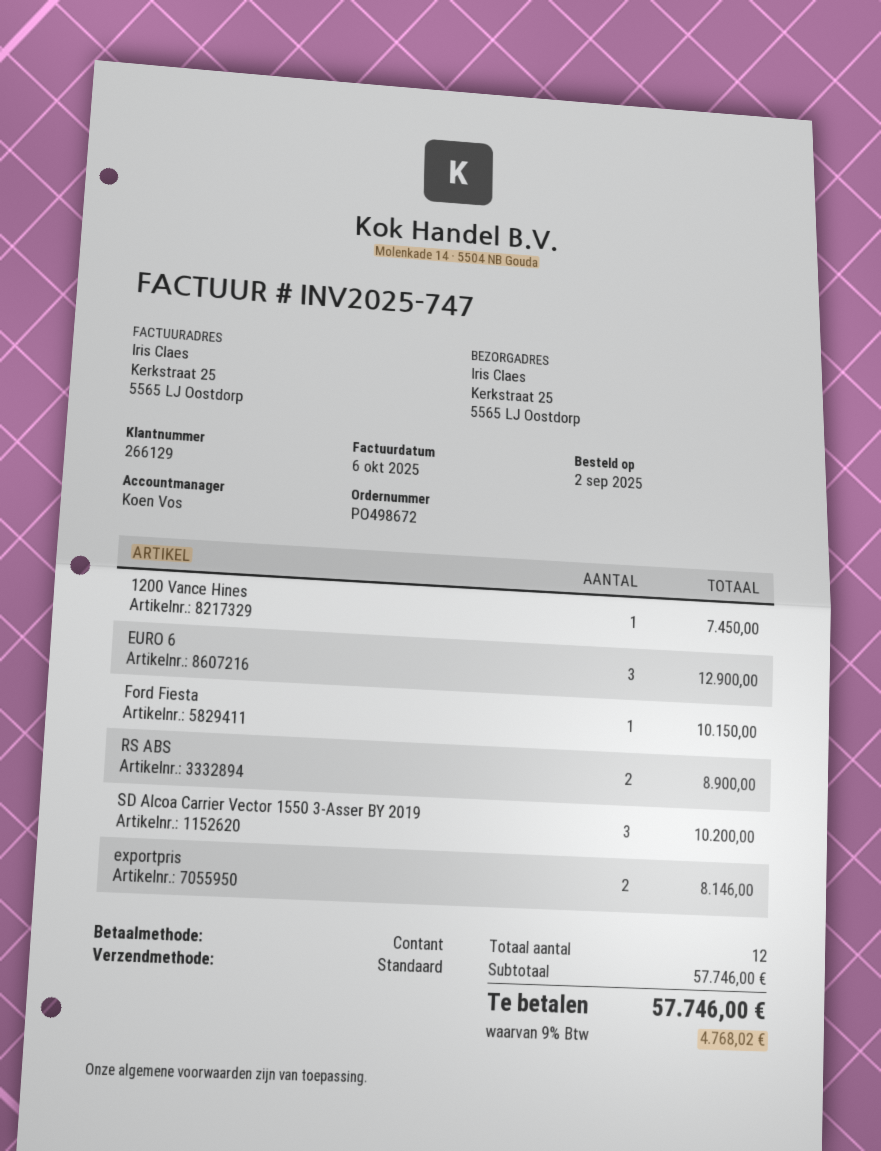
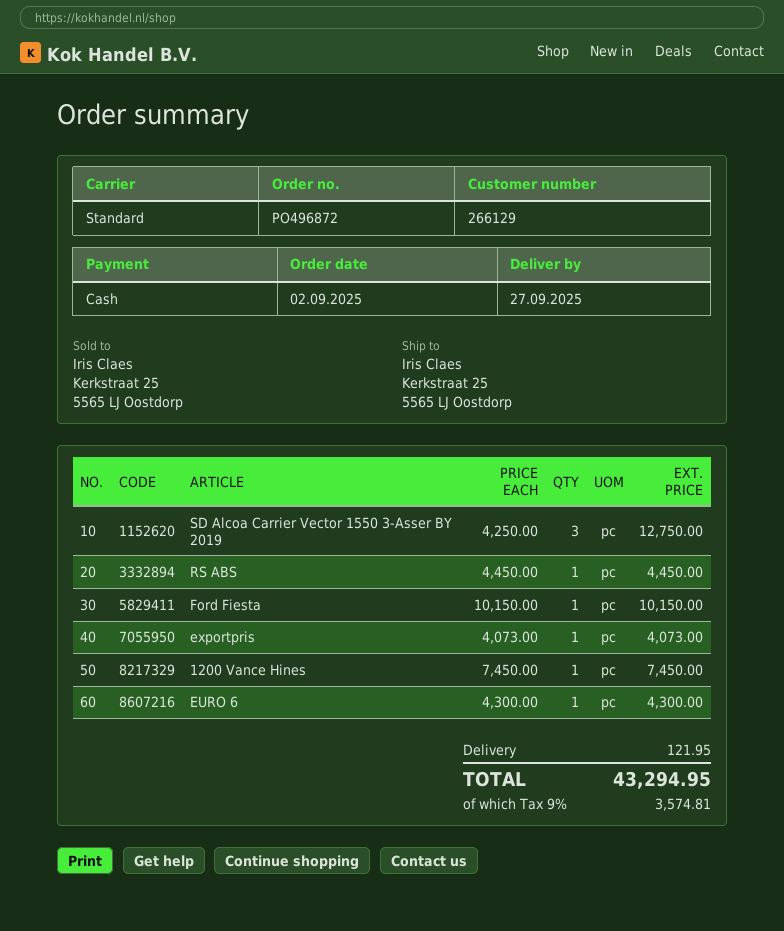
order number: PO498672 -> PO496872
EURO 6: 3 for 12900.00 -> 1 for 4300.00
RS ABS: 2 for 8900.00 -> 1 for 4450.00
SD Alcoa Carrier Vector 1550 3-Asser BY 2019: 3 for 10200.00 -> 3 for 12750.00
exportpris: 2 for 8146.00 -> 1 for 4073.00
shipping: none -> 121.95
tax: 9% = 4768.02 -> 9% = 3574.81
total: 57746.00 -> 43294.95

